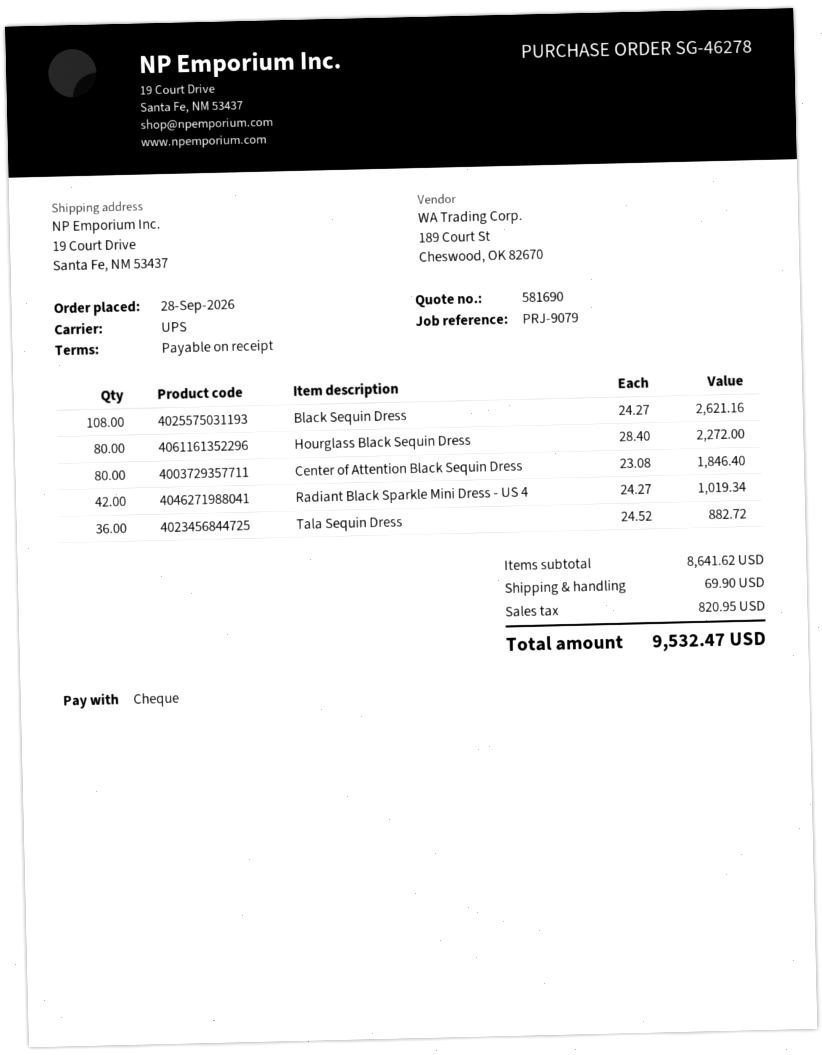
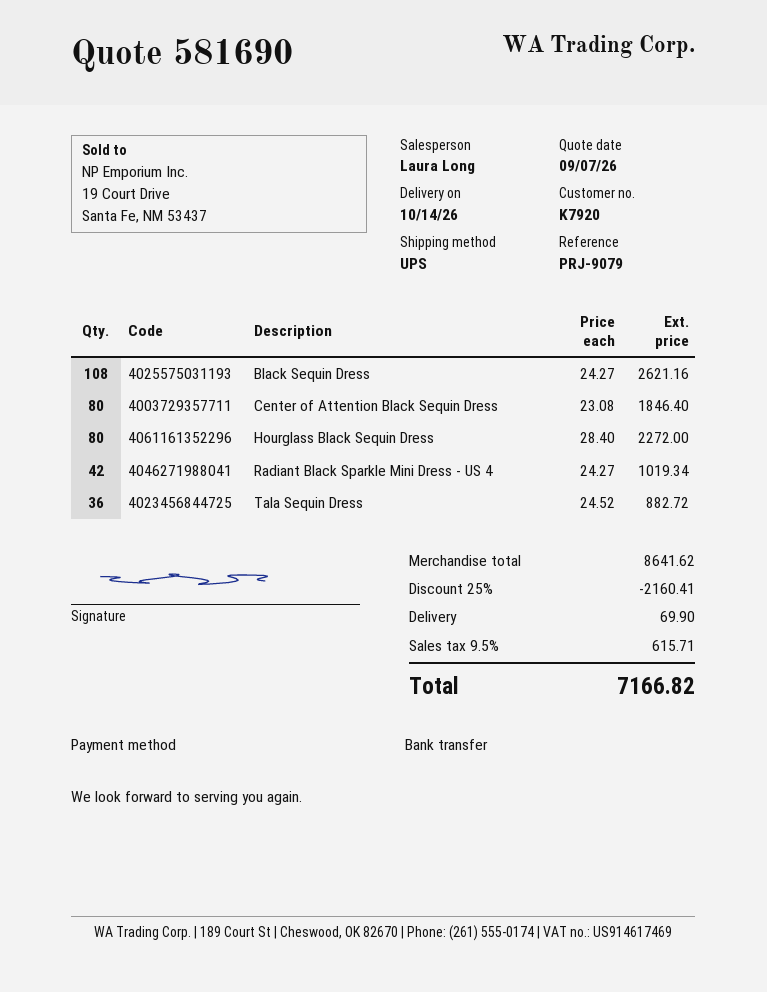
payment method: cheque -> bank transfer
discount: none -> 25% = 2160.41
tax: 820.95 -> 615.71
total: 9532.47 -> 7166.82

